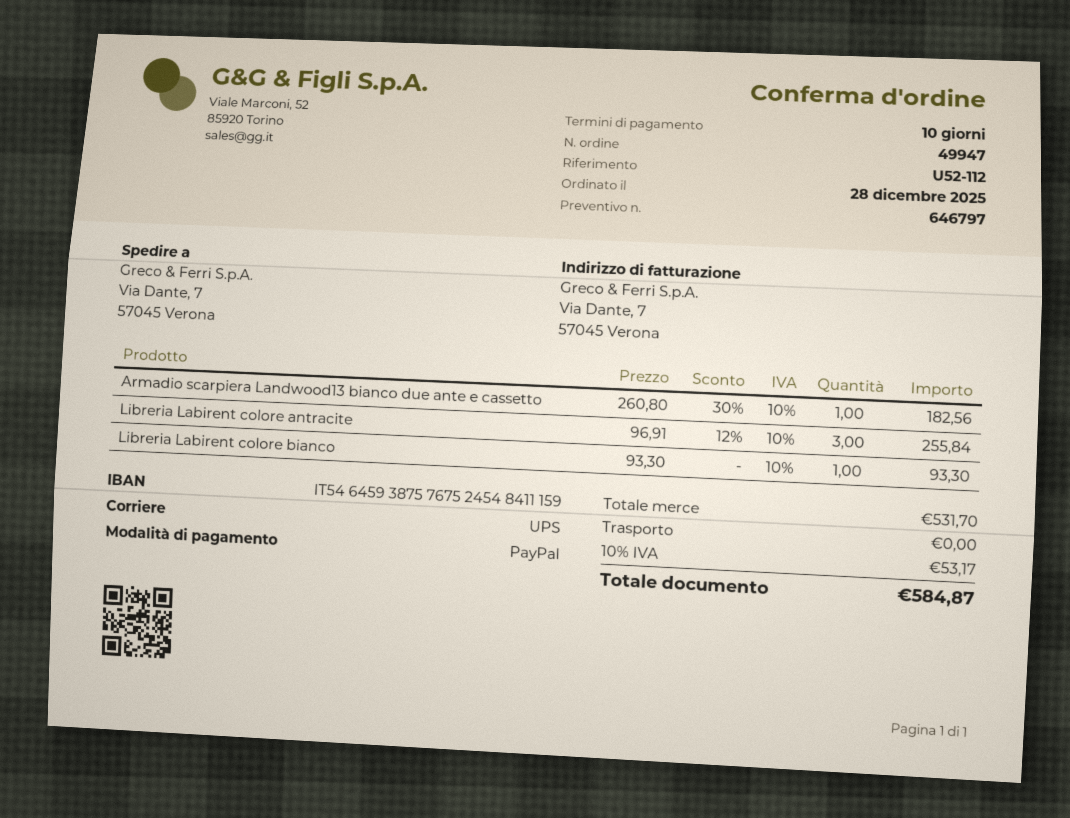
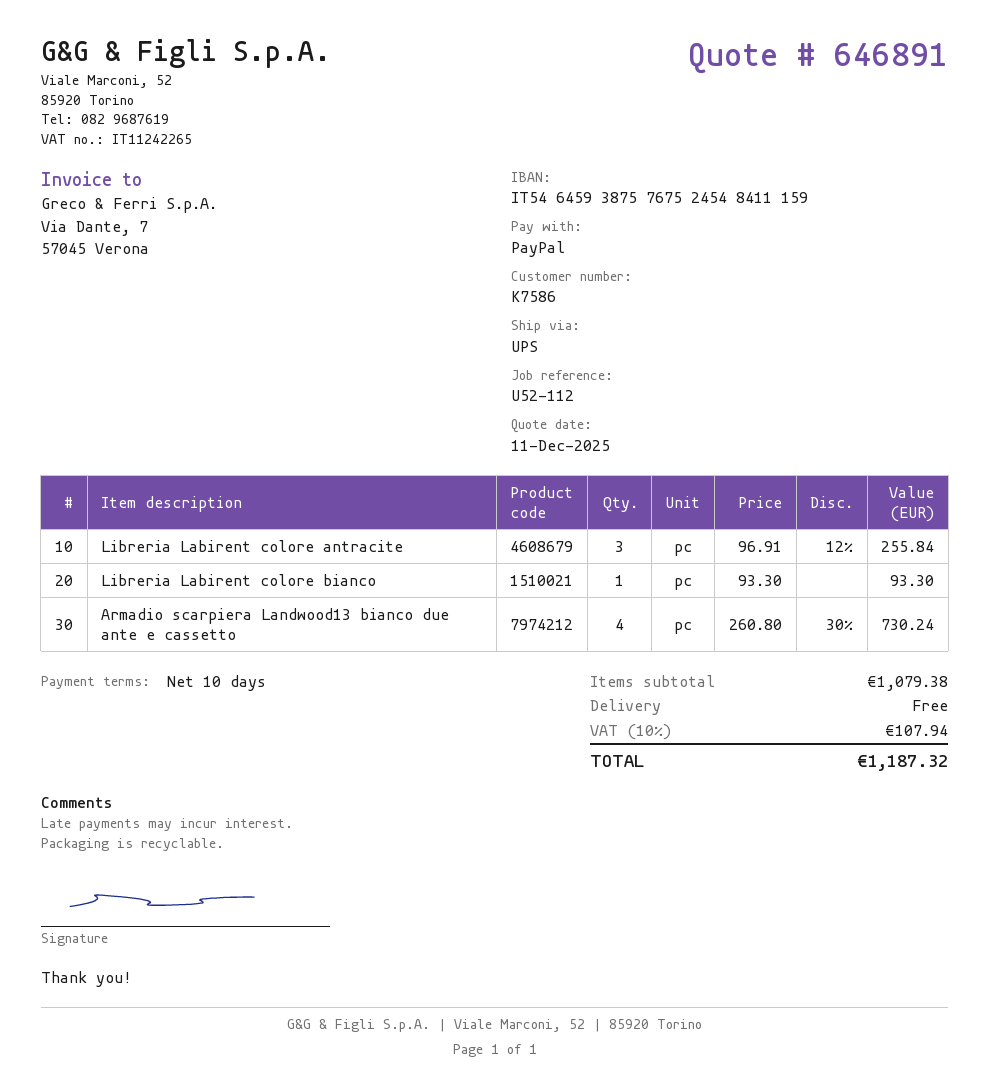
quote number: 646797 -> 646891
Armadio scarpiera Landwood13 bianco due ante e cassetto: 1 x 260.80 - 30% = 182.56 -> 4 x 260.80 - 30% = 730.24
subtotal: 531.70 -> 1079.38
tax: 10% = 53.17 -> 10% = 107.94
total: 584.87 -> 1187.32

